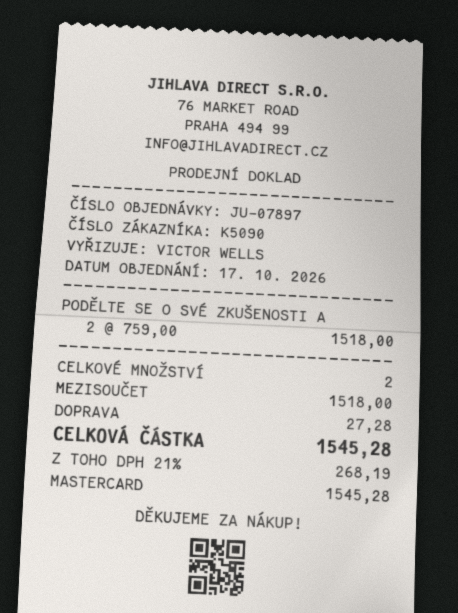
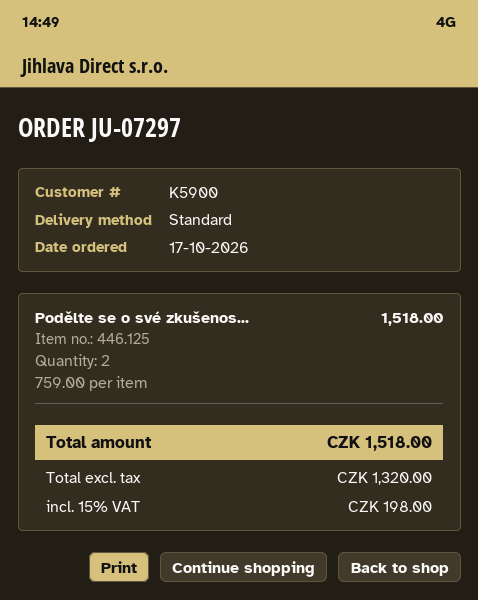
order number: JU-07897 -> JU-07297
customer number: K5090 -> K5900
shipping: 27.28 -> none
tax: 21% = 268.19 -> 15% = 198.00
total: 1545.28 -> 1518.00

